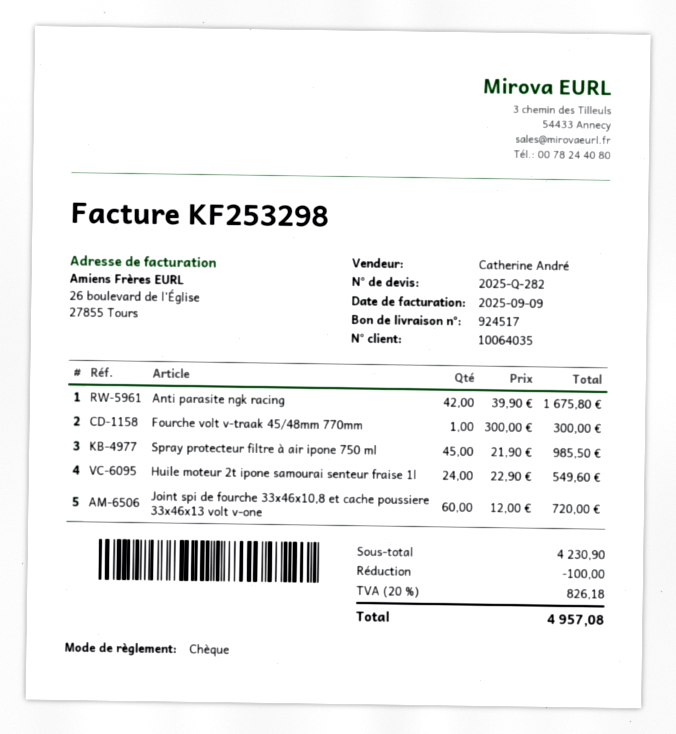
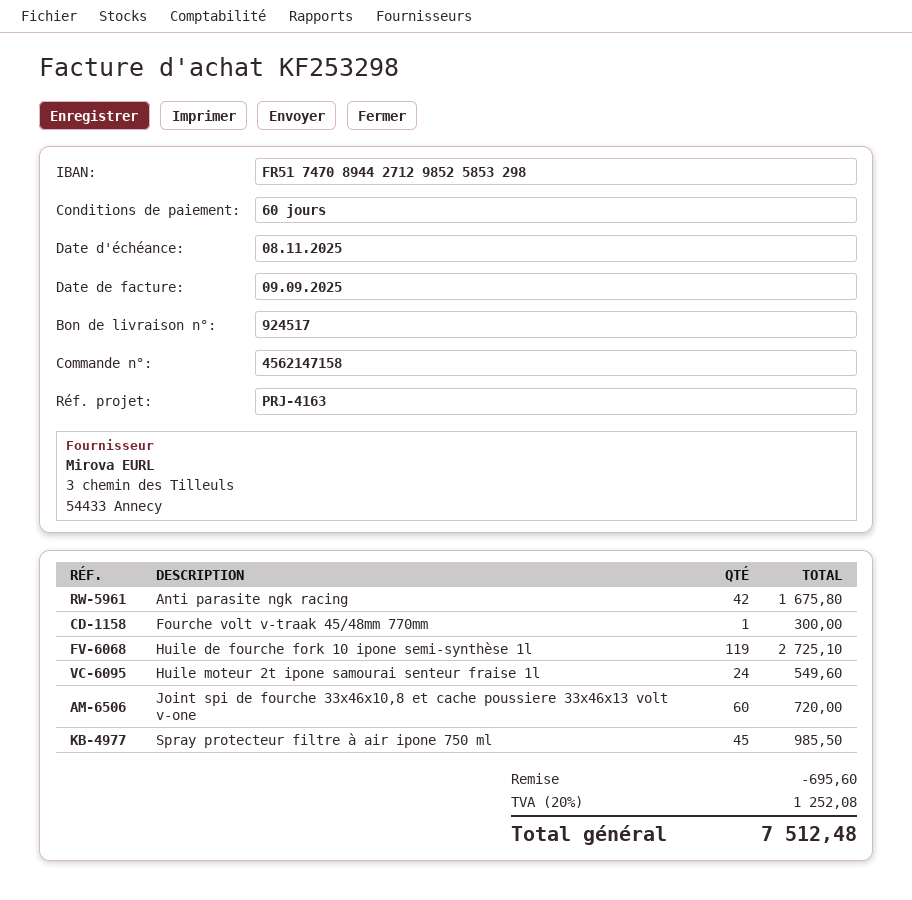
Huile de fourche fork 10 ipone semi-synthèse 1l: none -> 119 for 2725.10
discount: 100.00 -> 695.60
tax: 20% = 826.18 -> 20% = 1252.08
total: 4957.08 -> 7512.48

